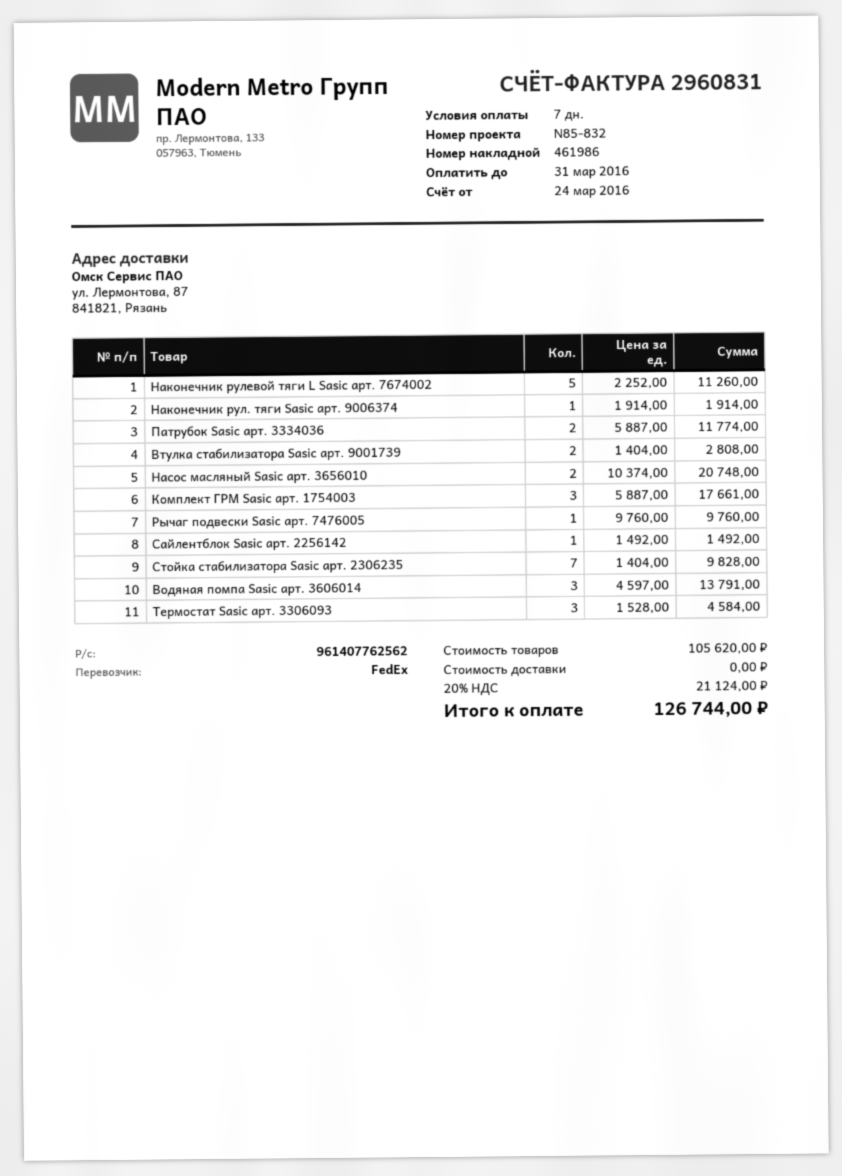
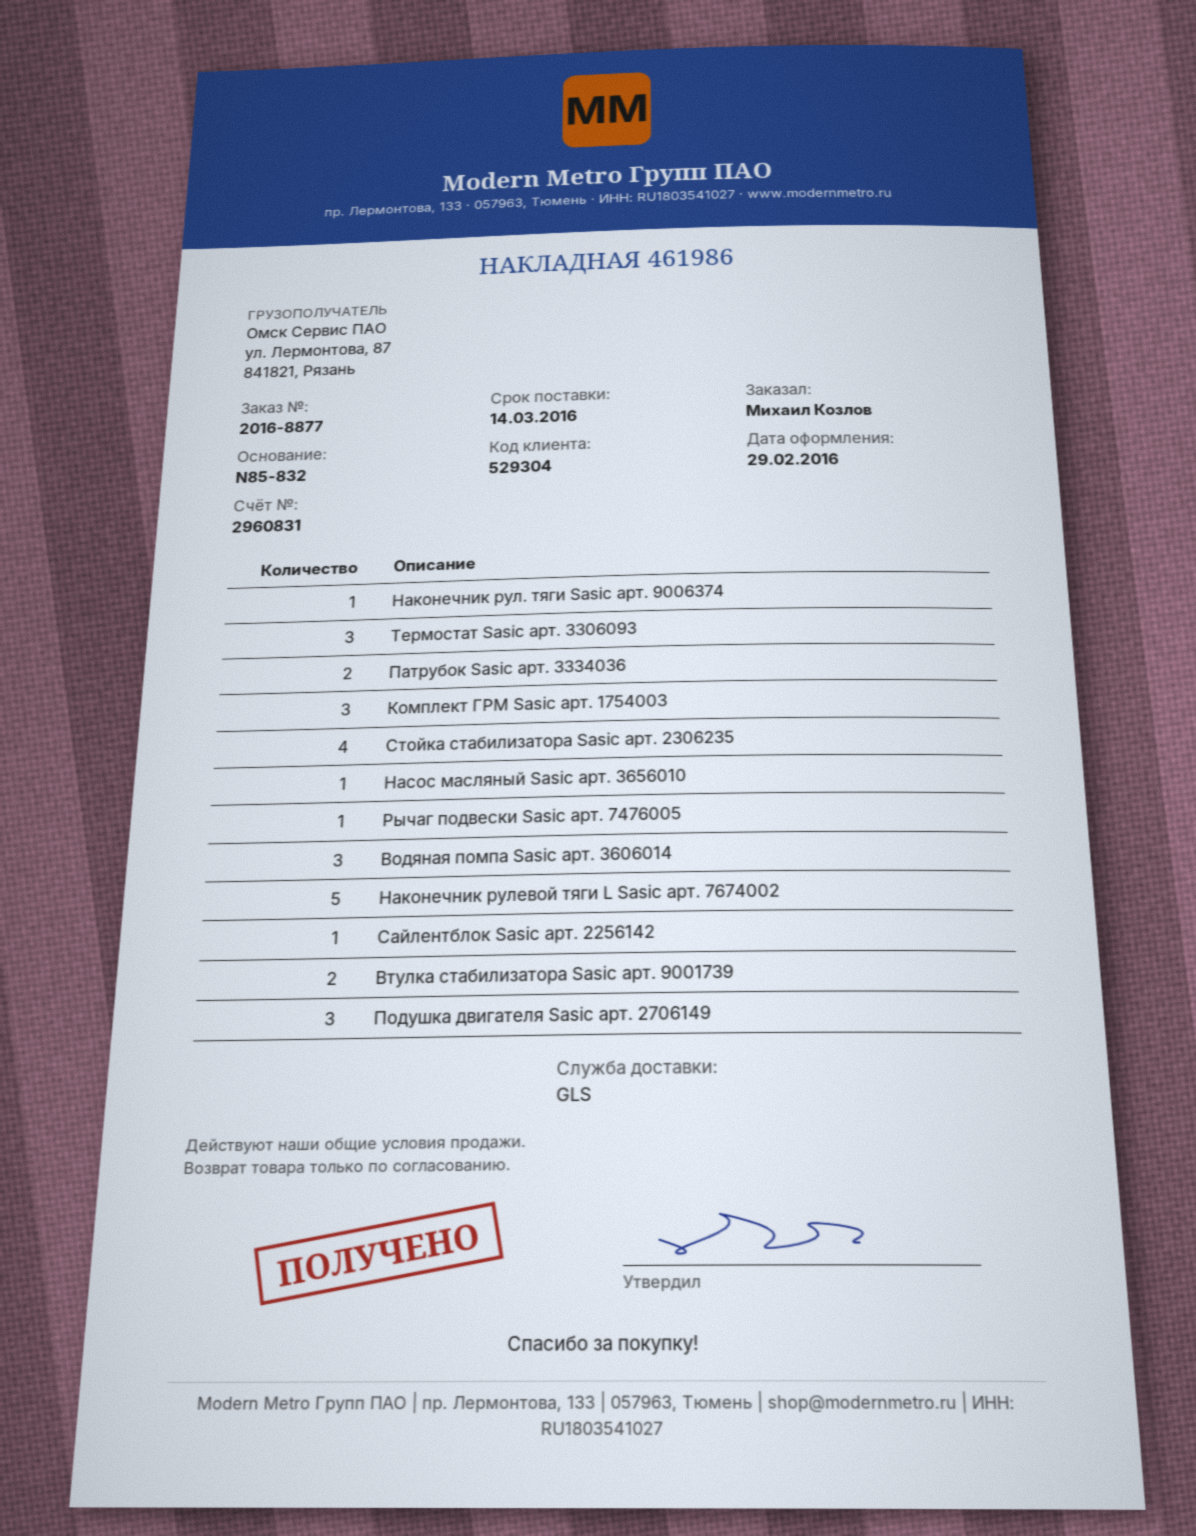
shipping method: FedEx -> GLS
Насос масляный Sasic арт. 3656010: 2 -> 1
Стойка стабилизатора Sasic арт. 2306235: 7 -> 4
Подушка двигателя Sasic арт. 2706149: none -> 3

